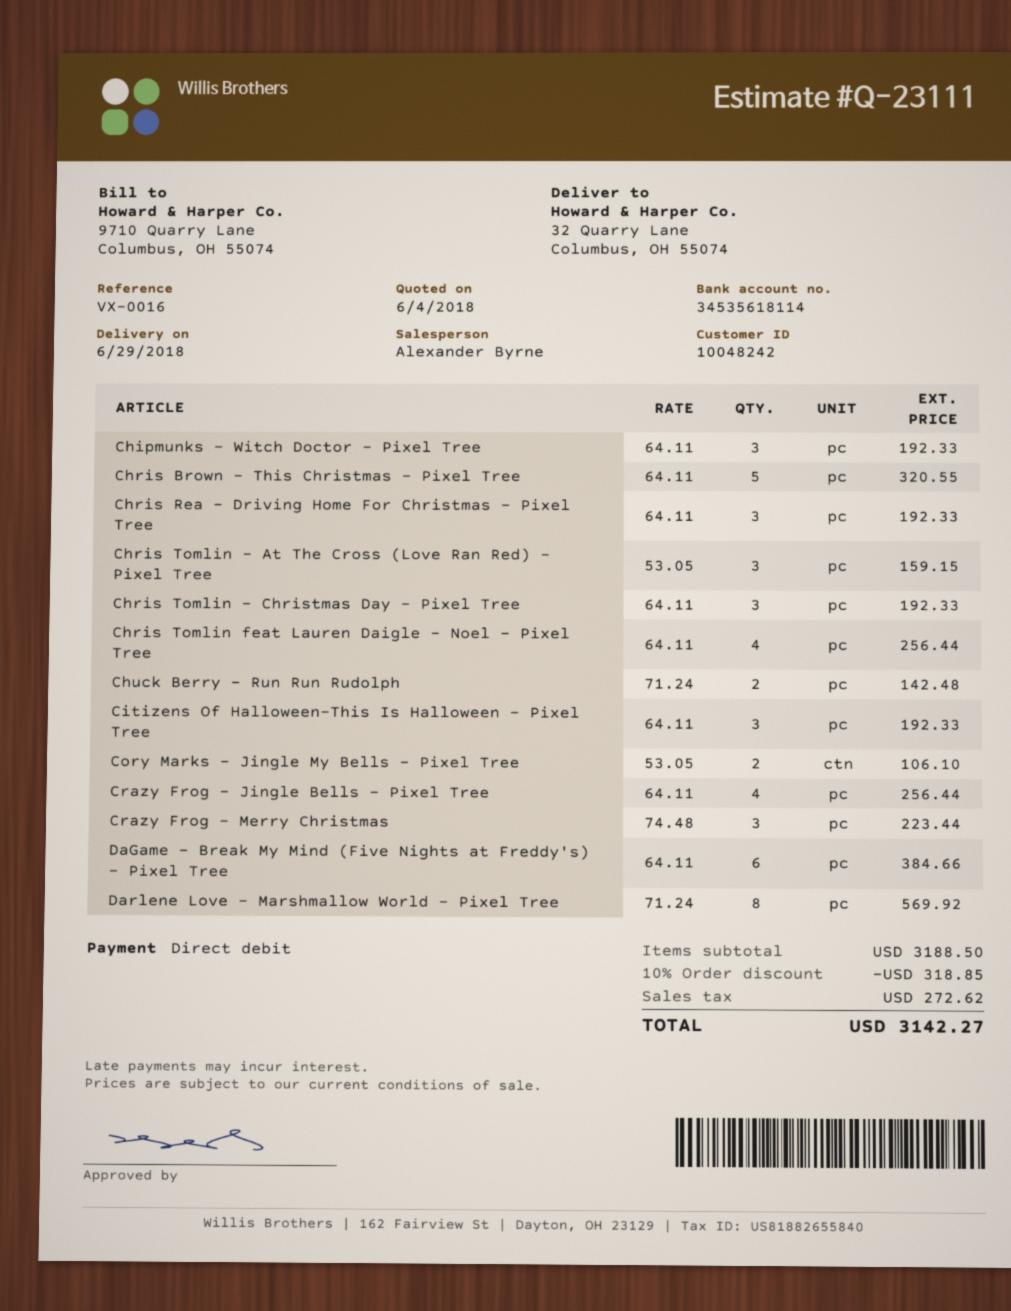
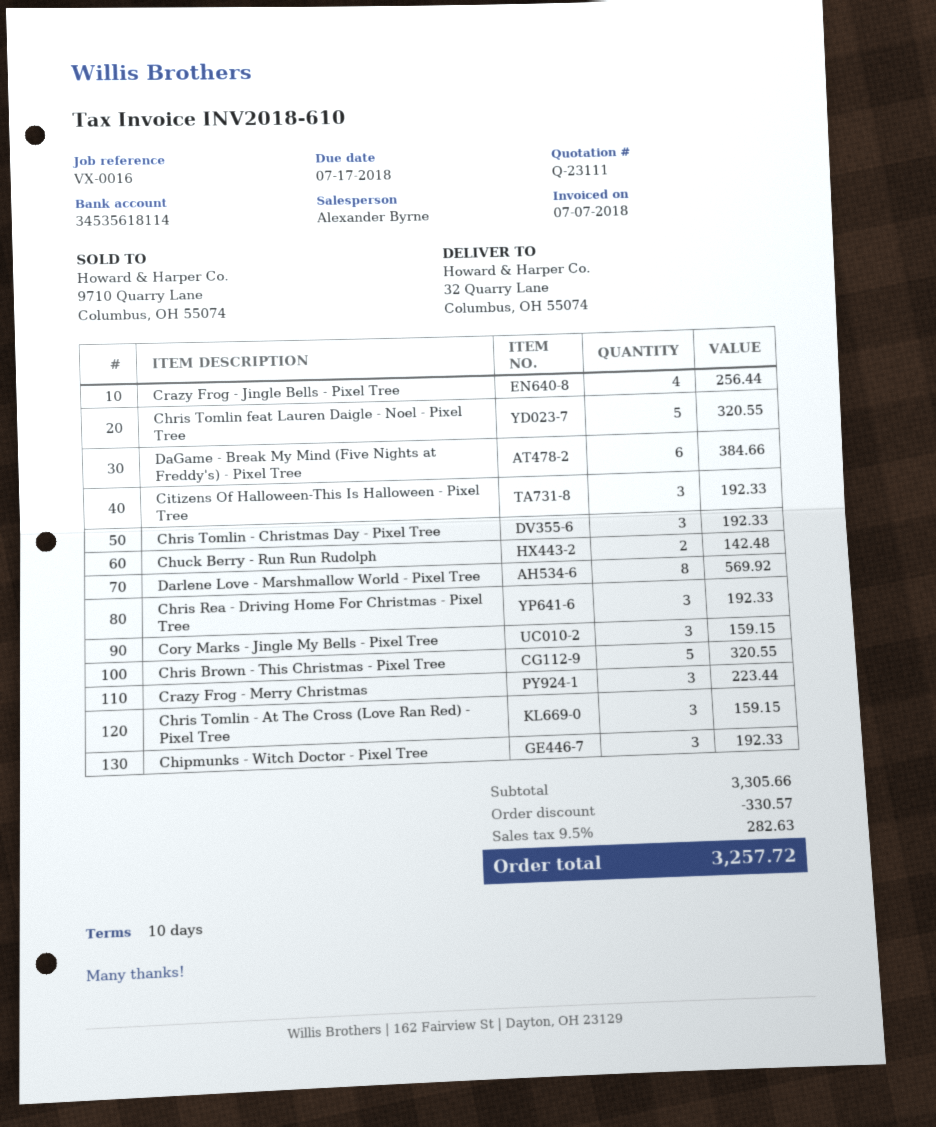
Chris Tomlin feat Lauren Daigle - Noel - Pixel Tree: 4 for 256.44 -> 5 for 320.55
Cory Marks - Jingle My Bells - Pixel Tree: 2 for 106.10 -> 3 for 159.15
subtotal: 3188.50 -> 3305.66
discount: 318.85 -> 330.57
tax: 272.62 -> 282.63
total: 3142.27 -> 3257.72

